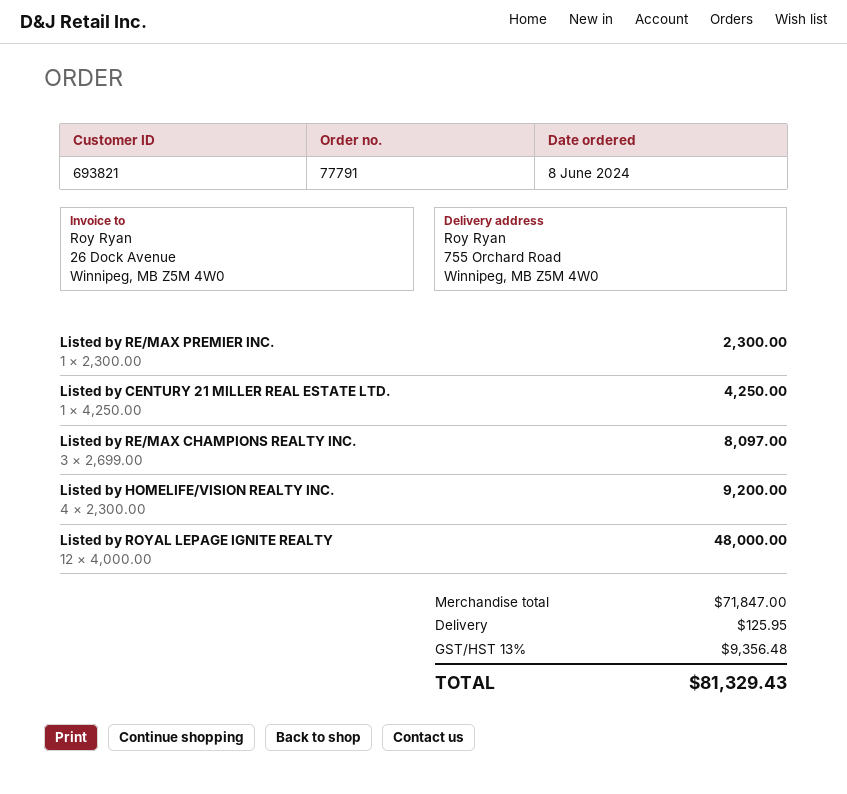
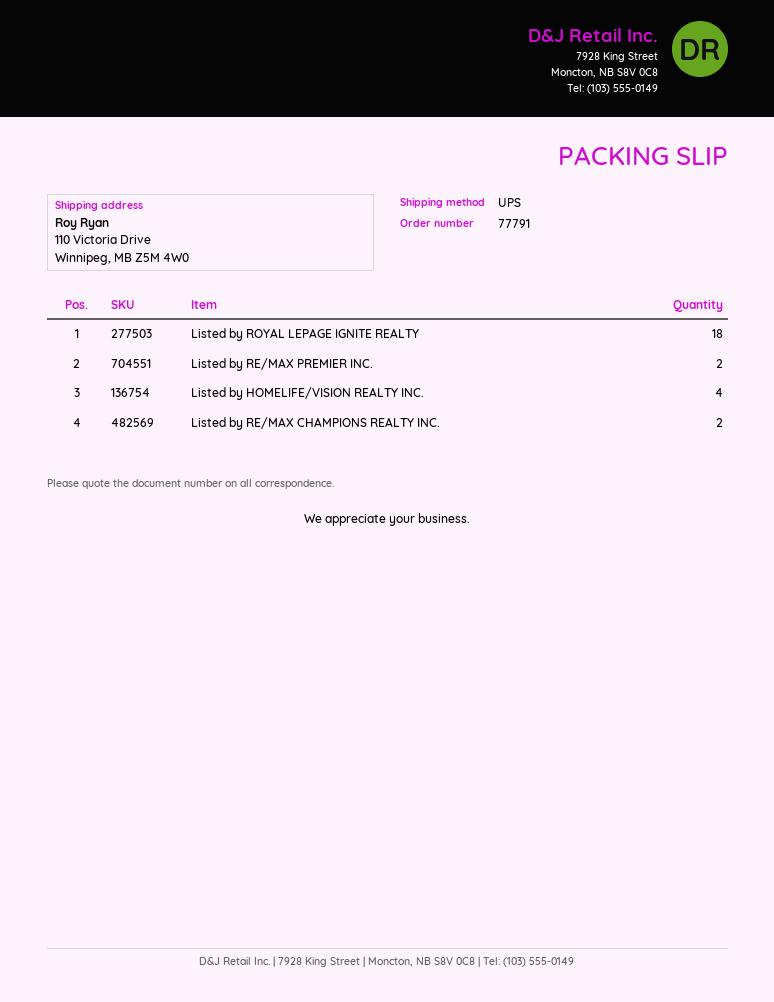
ship to: 755 Orchard Road, Winnipeg, MB Z5M 4W0 -> 110 Victoria Drive, Winnipeg, MB Z5M 4W0
Listed by RE/MAX PREMIER INC.: 1 -> 2
Listed by CENTURY 21 MILLER REAL ESTATE LTD.: 1 -> none
Listed by RE/MAX CHAMPIONS REALTY INC.: 3 -> 2
Listed by ROYAL LEPAGE IGNITE REALTY: 12 -> 18

